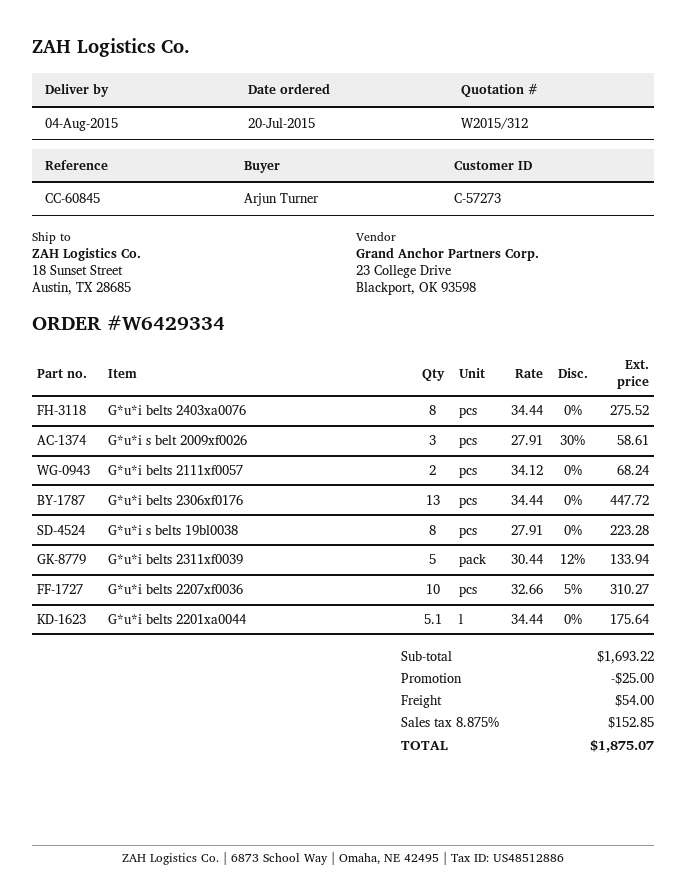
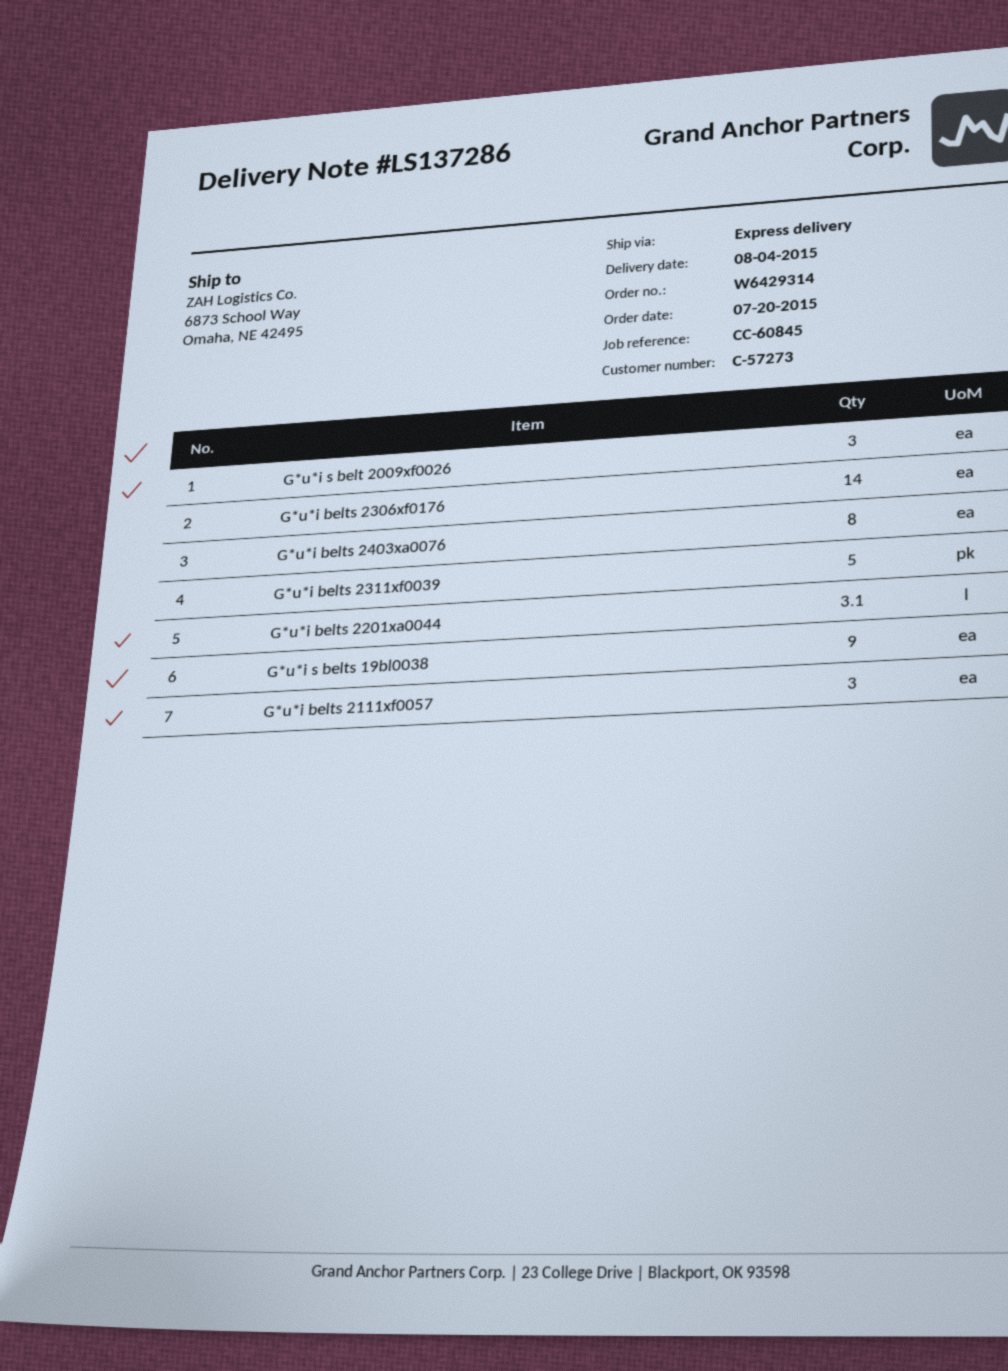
order number: W6429334 -> W6429314
ship to: 18 Sunset Street, Austin, TX 28685 -> 6873 School Way, Omaha, NE 42495
G*u*i belts 2111xf0057: 2 -> 3
G*u*i belts 2306xf0176: 13 -> 14
G*u*i s belts 19bl0038: 8 -> 9
G*u*i belts 2207xf0036: 10 -> none
G*u*i belts 2201xa0044: 5.1 -> 3.1

